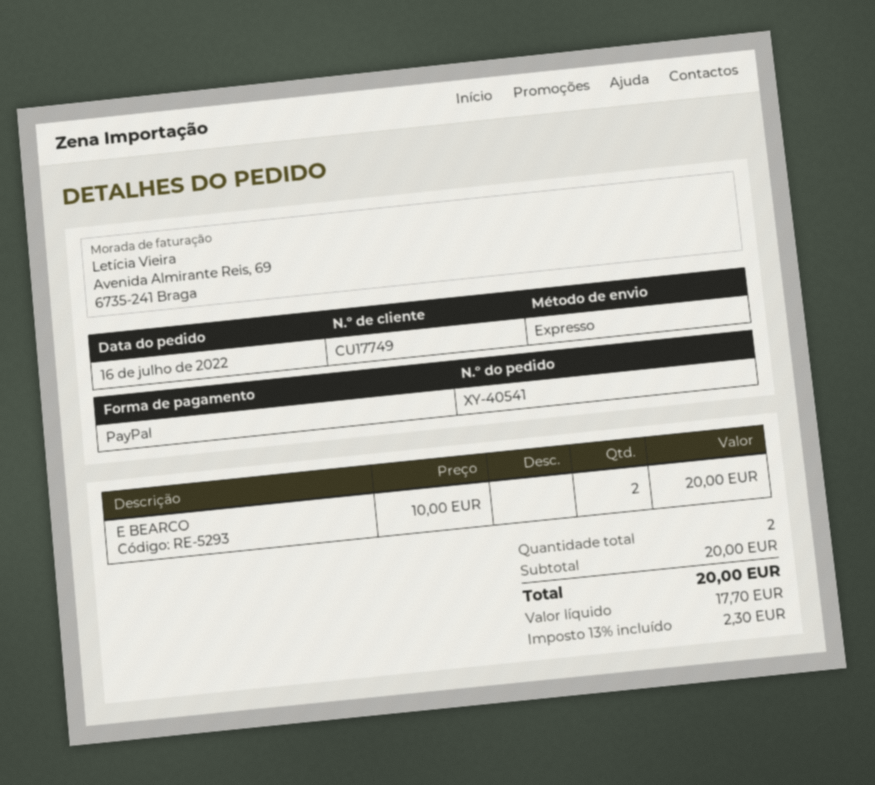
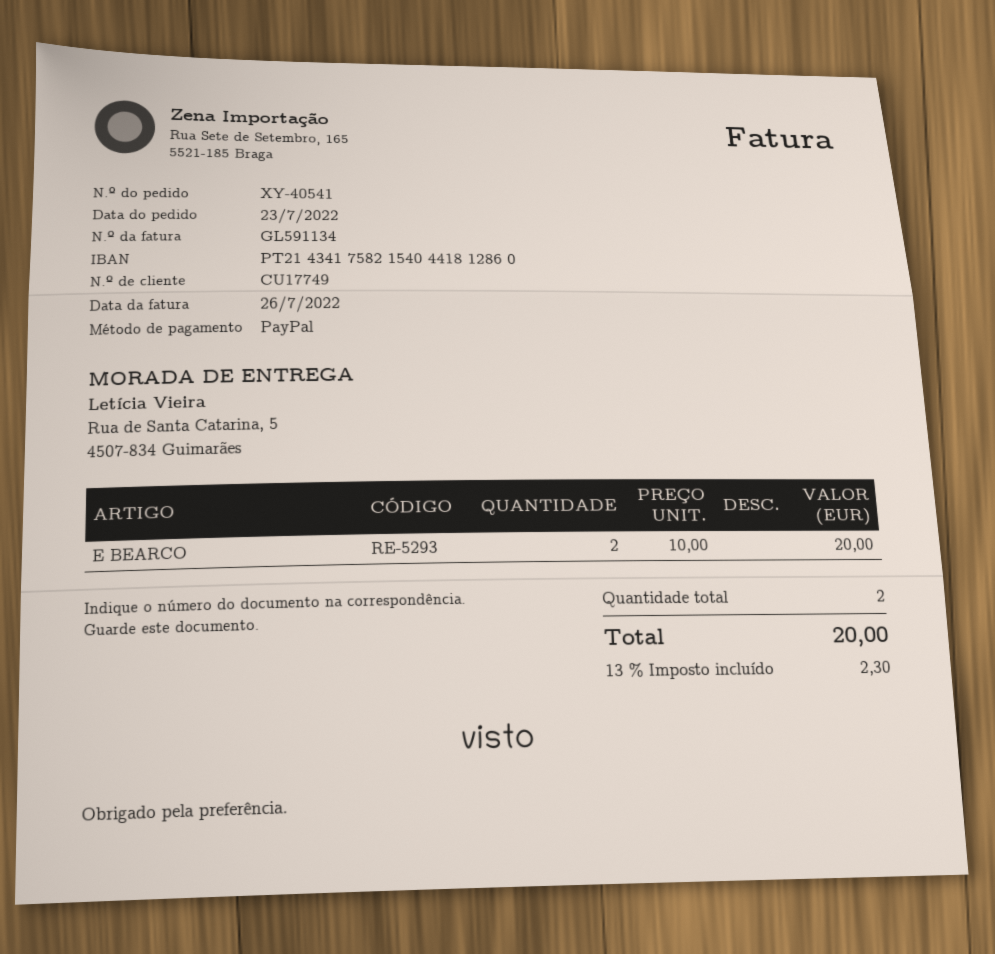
order date: 2022-07-16 -> 2022-07-23

